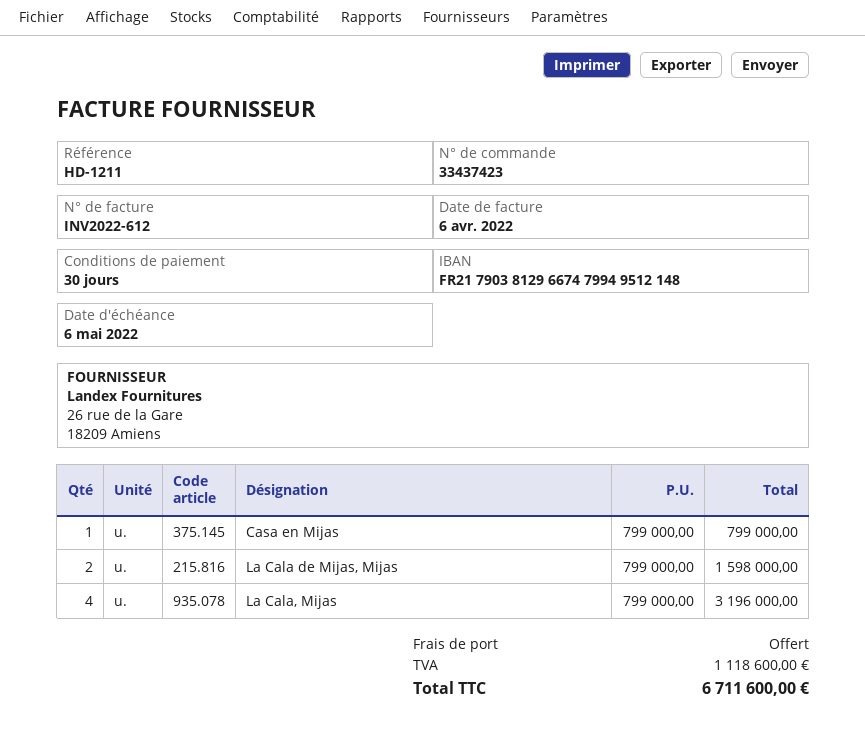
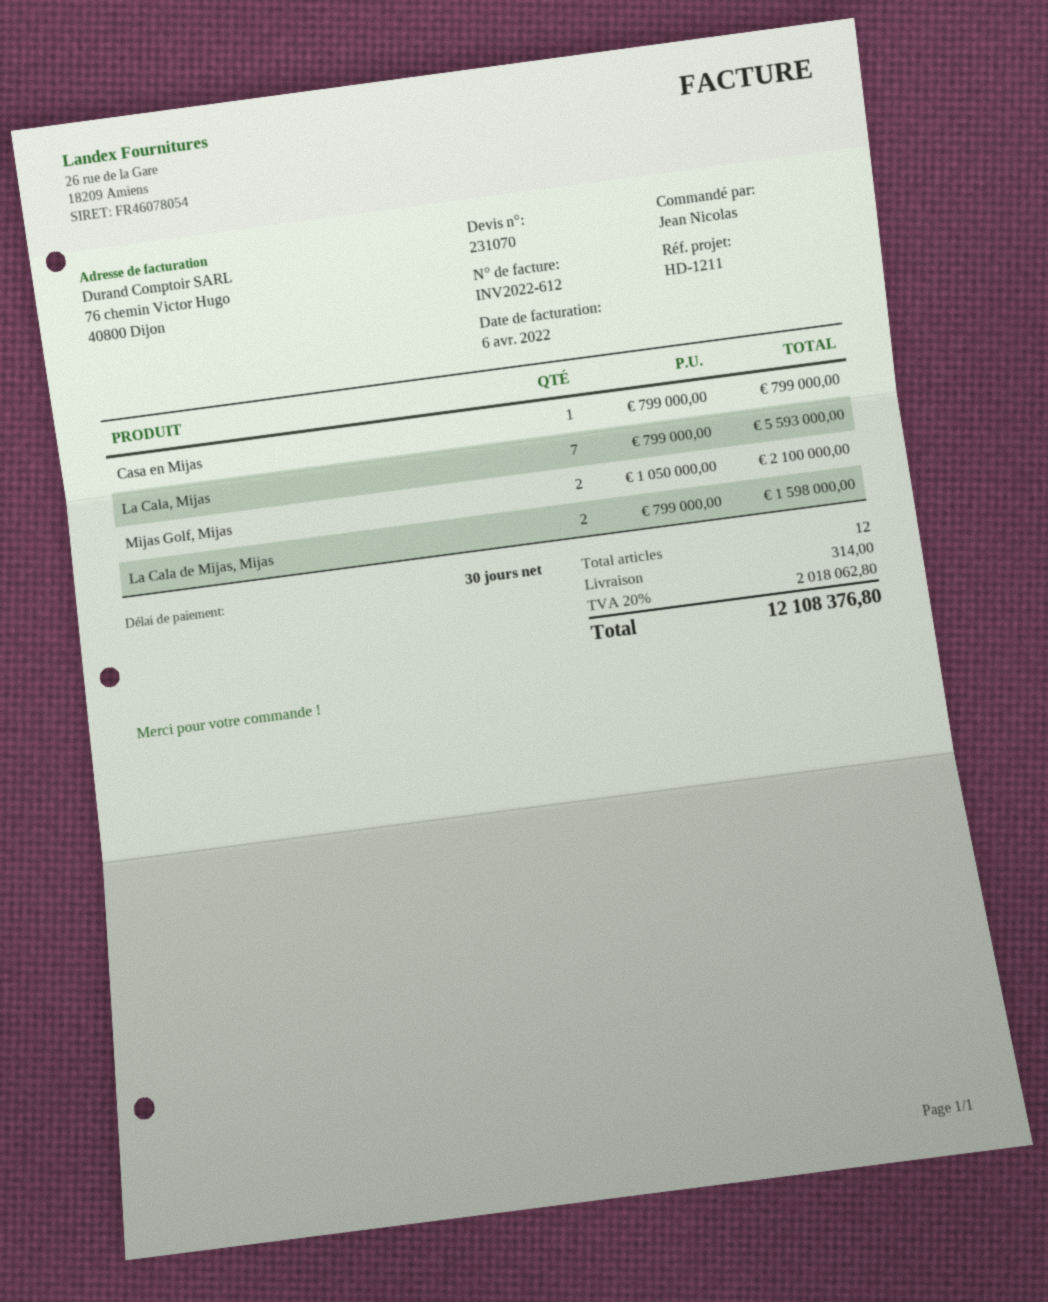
La Cala, Mijas: 4 x 799000.00 = 3196000.00 -> 7 x 799000.00 = 5593000.00
Mijas Golf, Mijas: none -> 2 x 1050000.00 = 2100000.00
shipping: 0.00 -> 314.00
tax: 1118600.00 -> 2018062.80
total: 6711600.00 -> 12108376.80

